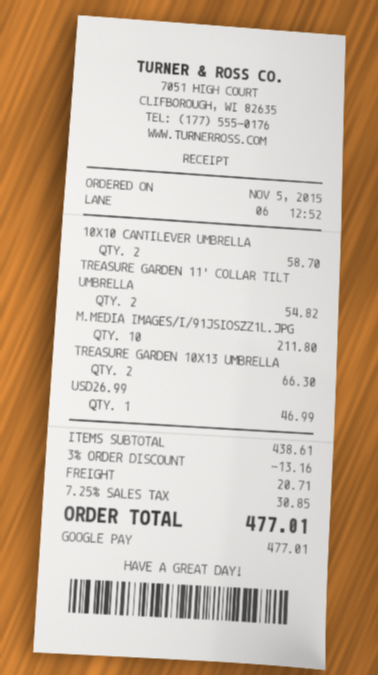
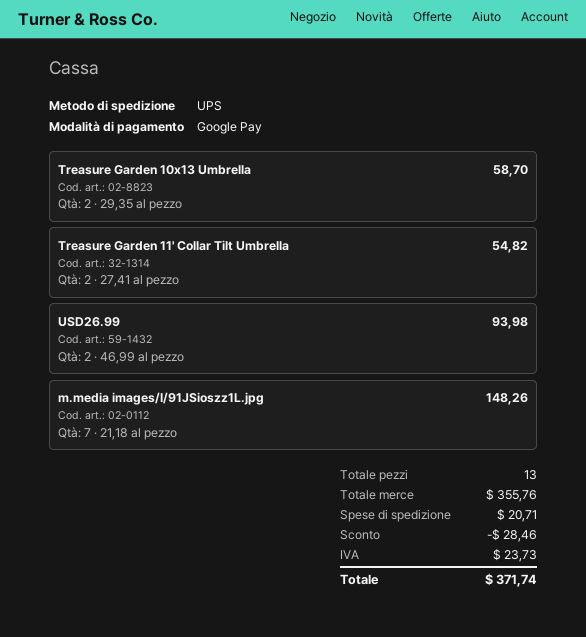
10X10 CANTILEVER UMBRELLA: 2 for 58.70 -> none
M.MEDIA IMAGES/I/91JSIOSZZ1L.JPG: 10 for 211.80 -> 7 for 148.26
TREASURE GARDEN 10X13 UMBRELLA: 2 for 66.30 -> 2 for 58.70
USD26.99: 1 for 46.99 -> 2 for 93.98
subtotal: 438.61 -> 355.76
discount: 13.16 -> 28.46
tax: 30.85 -> 23.73
total: 477.01 -> 371.74

